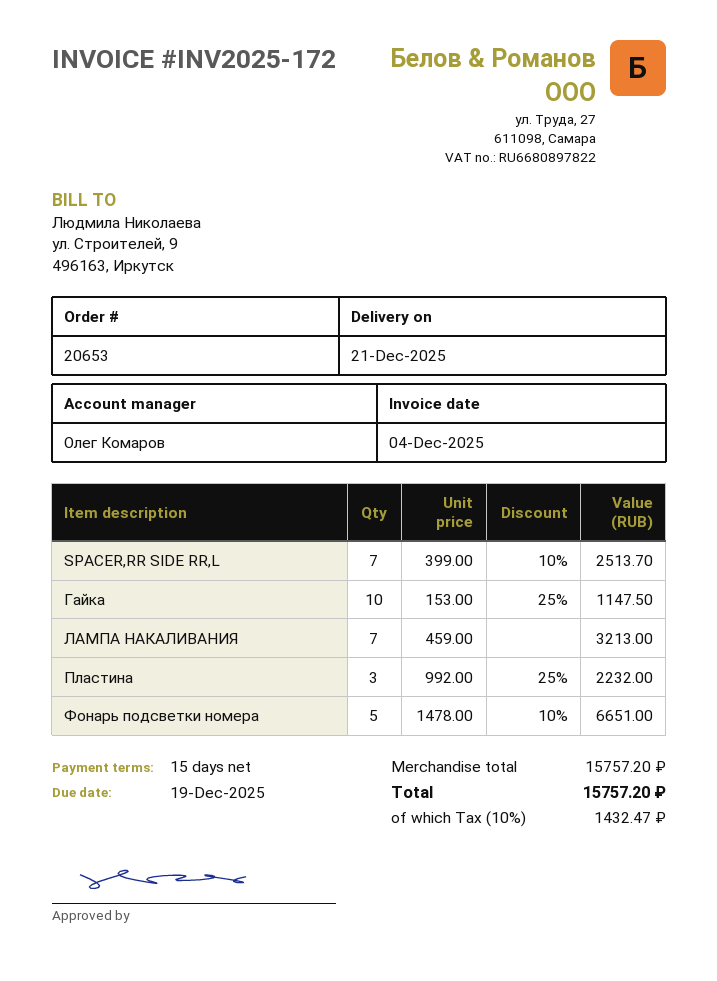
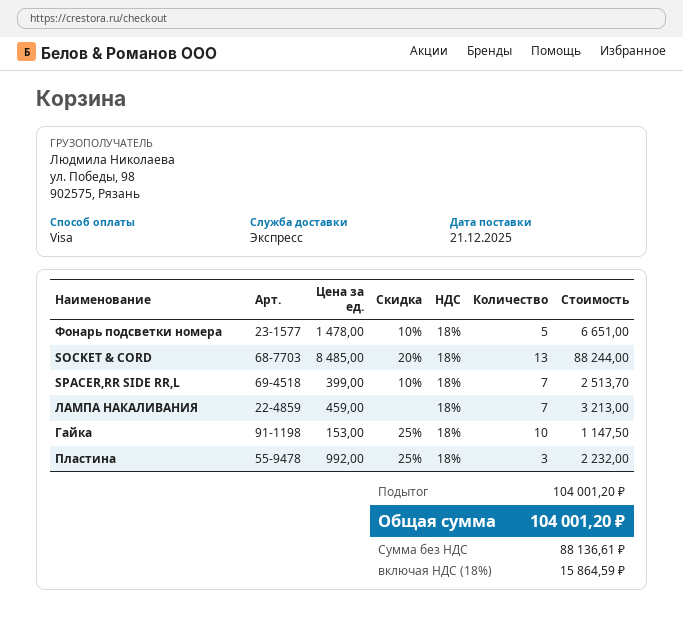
SOCKET & CORD: none -> 13 x 8485.00 - 20% = 88244.00
subtotal: 15757.20 -> 104001.20
tax: 10% = 1432.47 -> 18% = 15864.59
total: 15757.20 -> 104001.20

